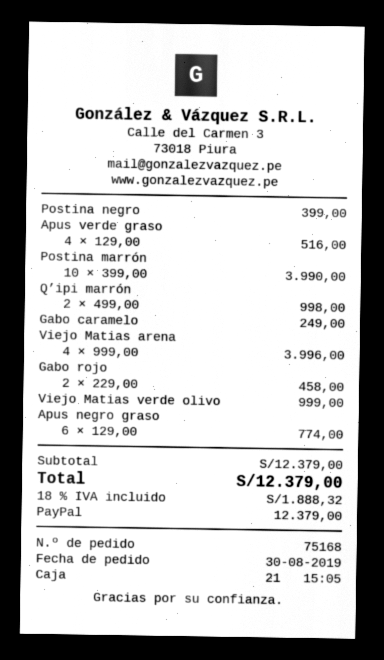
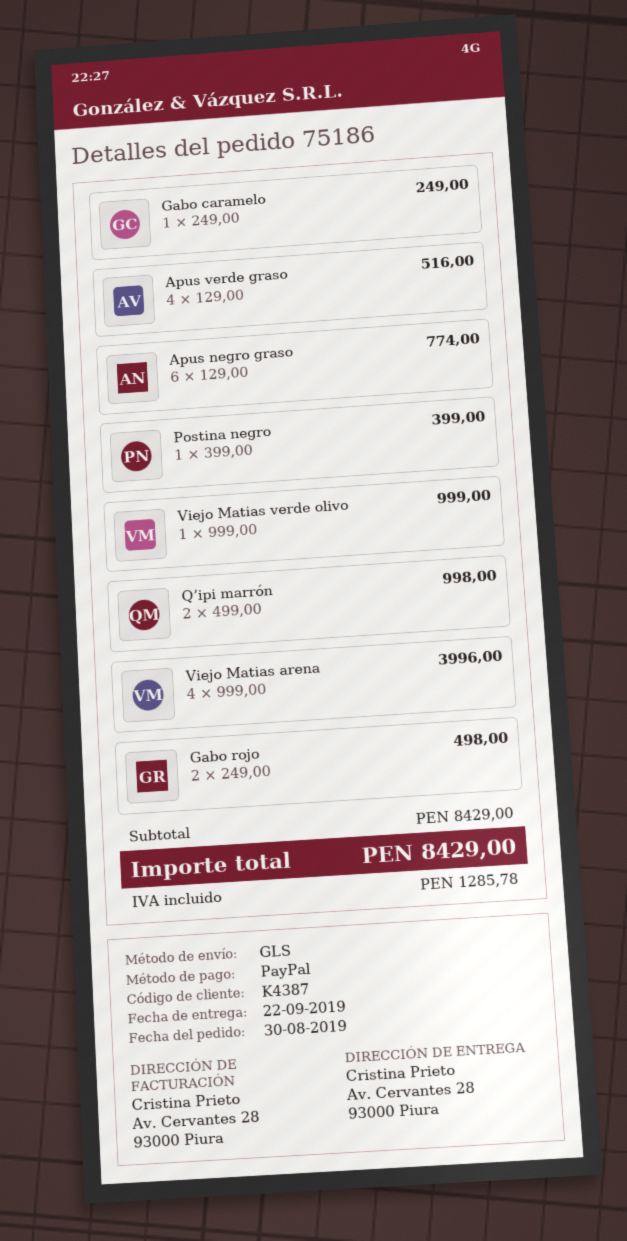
order number: 75168 -> 75186
Postina marrón: 10 x 399.00 = 3990.00 -> none
Gabo rojo: 2 x 229.00 = 458.00 -> 2 x 249.00 = 498.00
subtotal: 12379.00 -> 8429.00
tax: 1888.32 -> 1285.78
total: 12379.00 -> 8429.00

